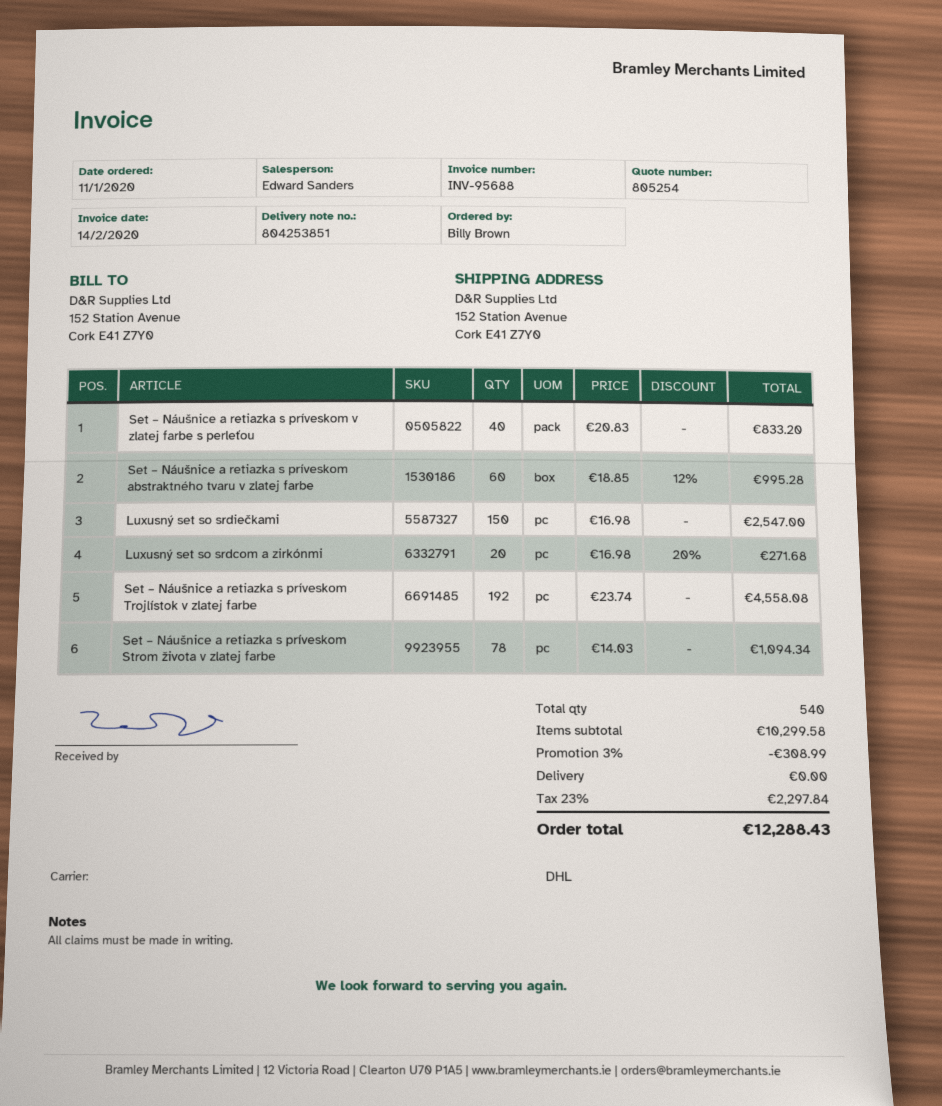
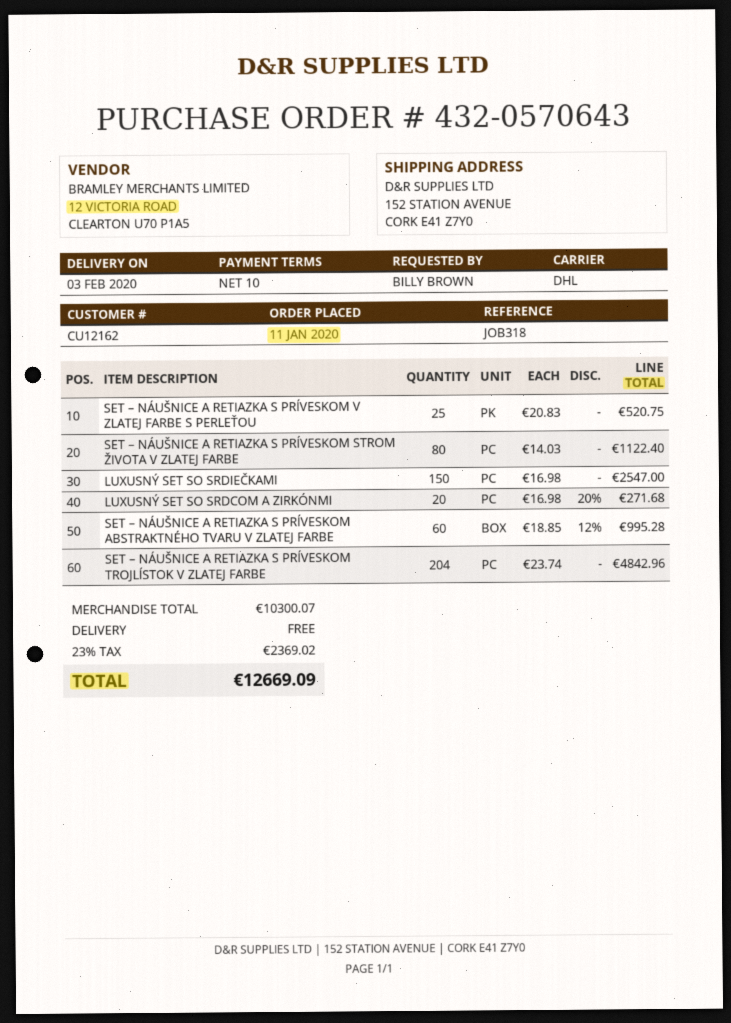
Set – Náušnice a retiazka s príveskom v zlatej farbe s perleťou: 40 x 20.83 = 833.20 -> 25 x 20.83 = 520.75
Set – Náušnice a retiazka s príveskom Trojlístok v zlatej farbe: 192 x 23.74 = 4558.08 -> 204 x 23.74 = 4842.96
Set – Náušnice a retiazka s príveskom Strom života v zlatej farbe: 78 x 14.03 = 1094.34 -> 80 x 14.03 = 1122.40
subtotal: 10299.58 -> 10300.07
discount: 3% = 308.99 -> none
tax: 23% = 2297.84 -> 23% = 2369.02
total: 12288.43 -> 12669.09

